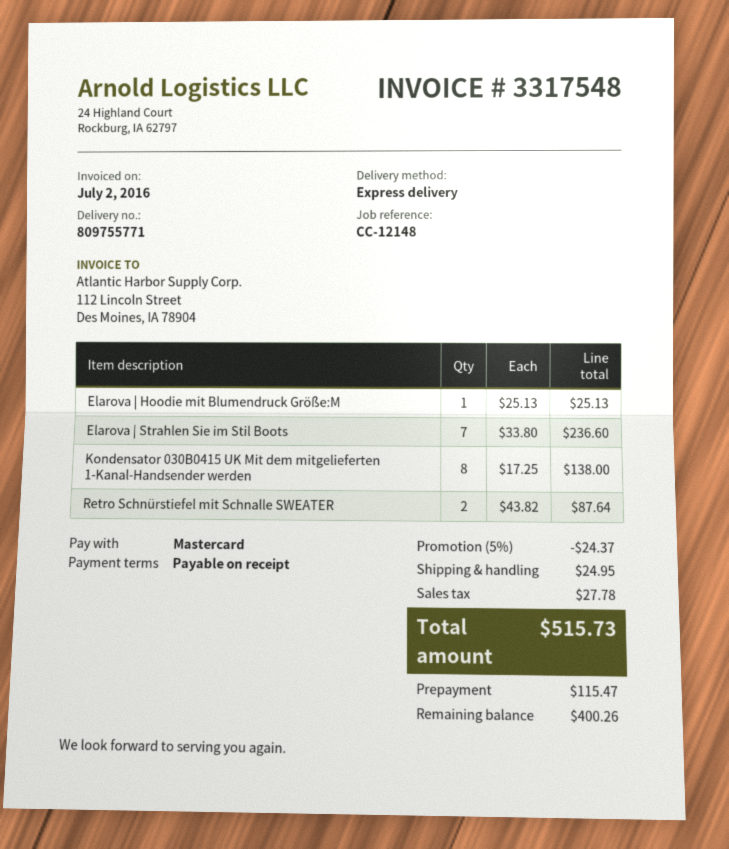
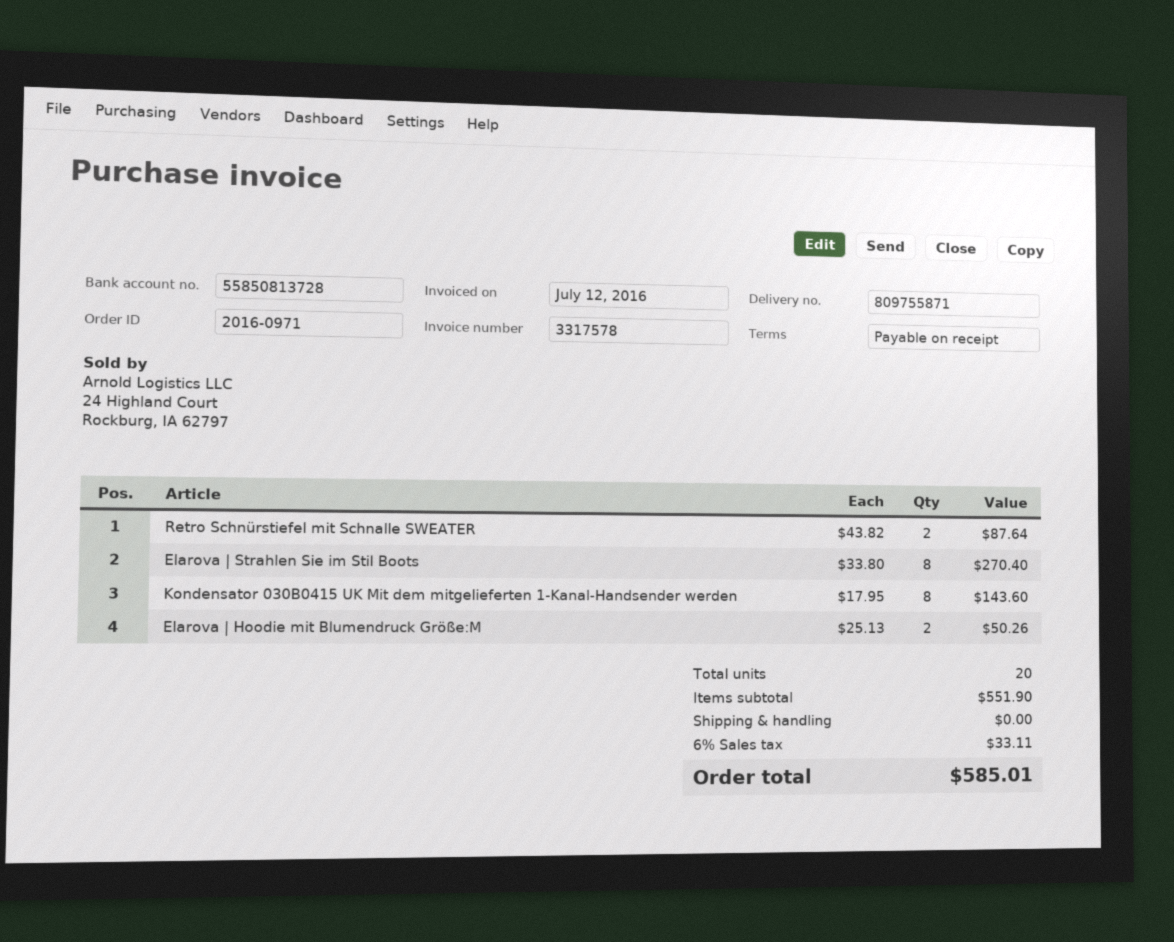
delivery note number: 809755771 -> 809755871
invoice number: 3317548 -> 3317578
invoice date: 2016-07-02 -> 2016-07-12
Elarova | Hoodie mit Blumendruck Größe:M: 1 x 25.13 = 25.13 -> 2 x 25.13 = 50.26
Elarova | Strahlen Sie im Stil Boots: 7 x 33.80 = 236.60 -> 8 x 33.80 = 270.40
Kondensator 030B0415 UK Mit dem mitgelieferten 1-Kanal-Handsender werden: 8 x 17.25 = 138.00 -> 8 x 17.95 = 143.60
discount: 5% = 24.37 -> none
shipping: 24.95 -> 0.00
tax: 27.78 -> 33.11
total: 515.73 -> 585.01

